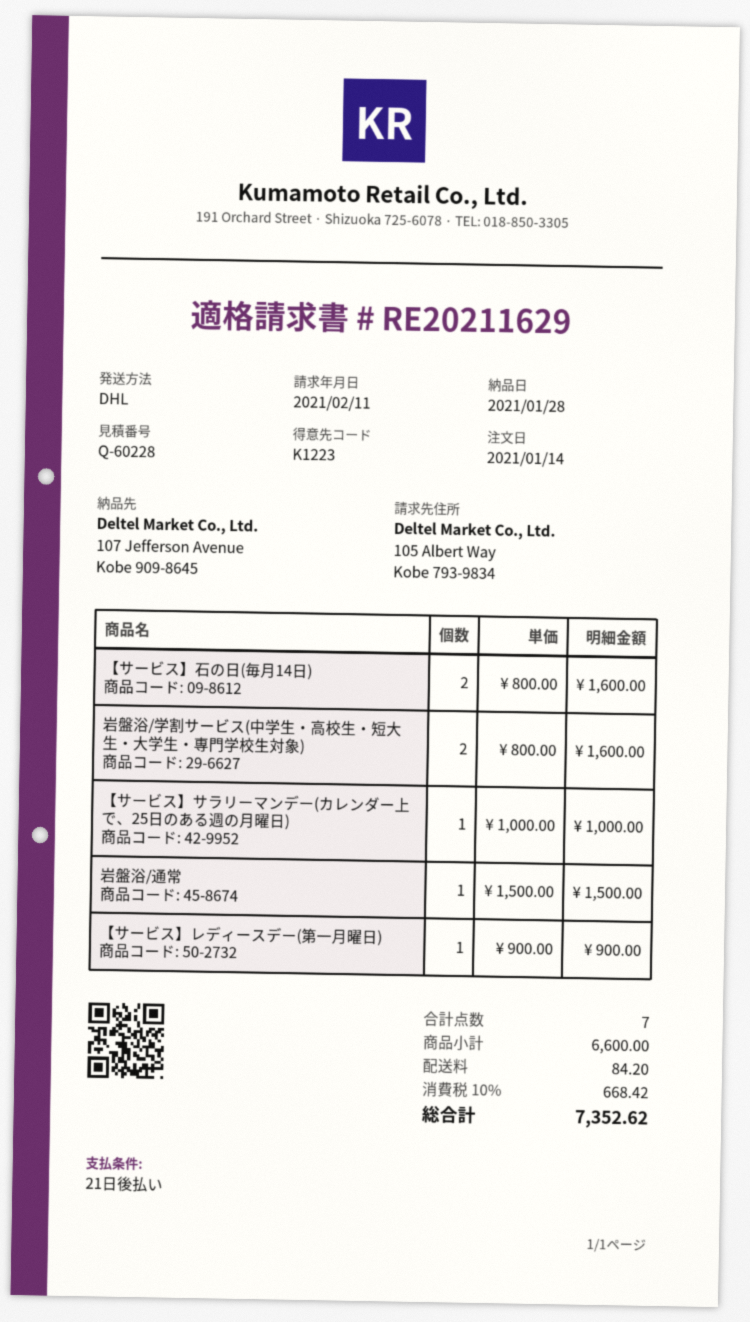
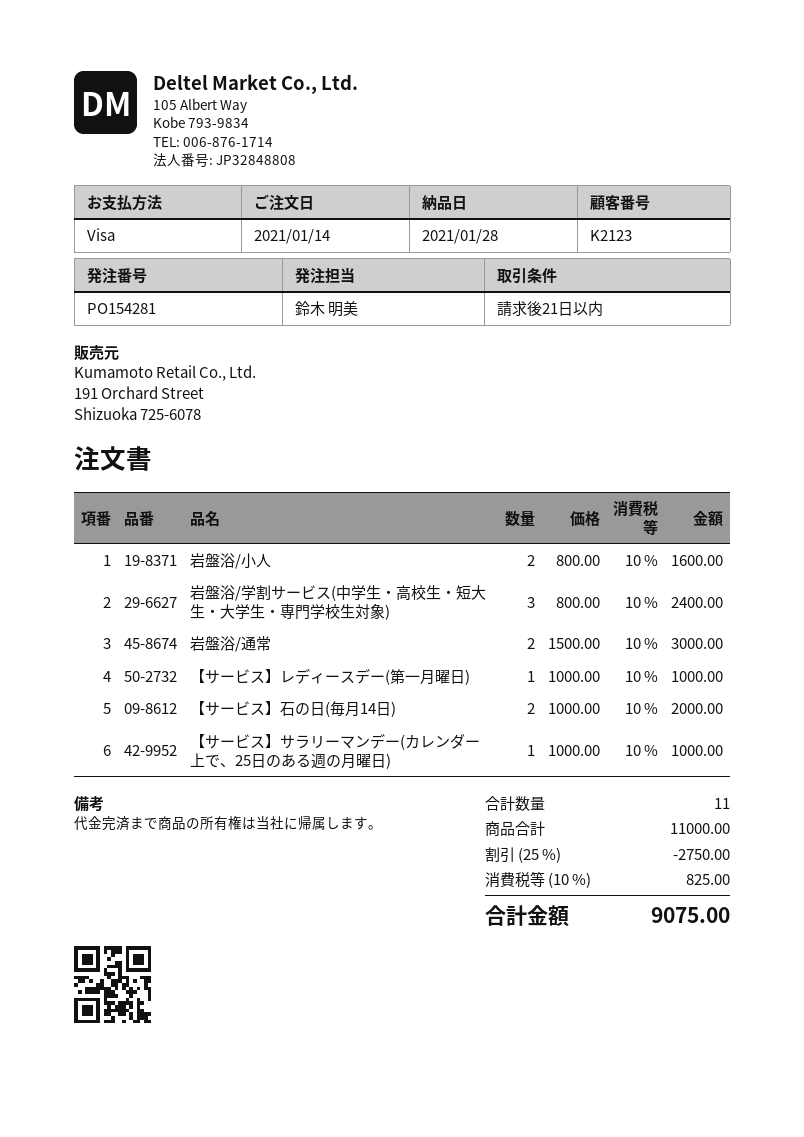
customer number: K1223 -> K2123
【サービス】石の日(毎月14日): 2 x 800.00 = 1600.00 -> 2 x 1000.00 = 2000.00
岩盤浴/学割サービス(中学生・高校生・短大生・大学生・専門学校生対象): 2 x 800.00 = 1600.00 -> 3 x 800.00 = 2400.00
岩盤浴/通常: 1 x 1500.00 = 1500.00 -> 2 x 1500.00 = 3000.00
【サービス】レディースデー(第一月曜日): 1 x 900.00 = 900.00 -> 1 x 1000.00 = 1000.00
岩盤浴/小人: none -> 2 x 800.00 = 1600.00
total quantity: 7 -> 11
subtotal: 6600.00 -> 11000.00
discount: none -> 25% = 2750.00
shipping: 84.20 -> none
tax: 10% = 668.42 -> 10% = 825.00
total: 7352.62 -> 9075.00

